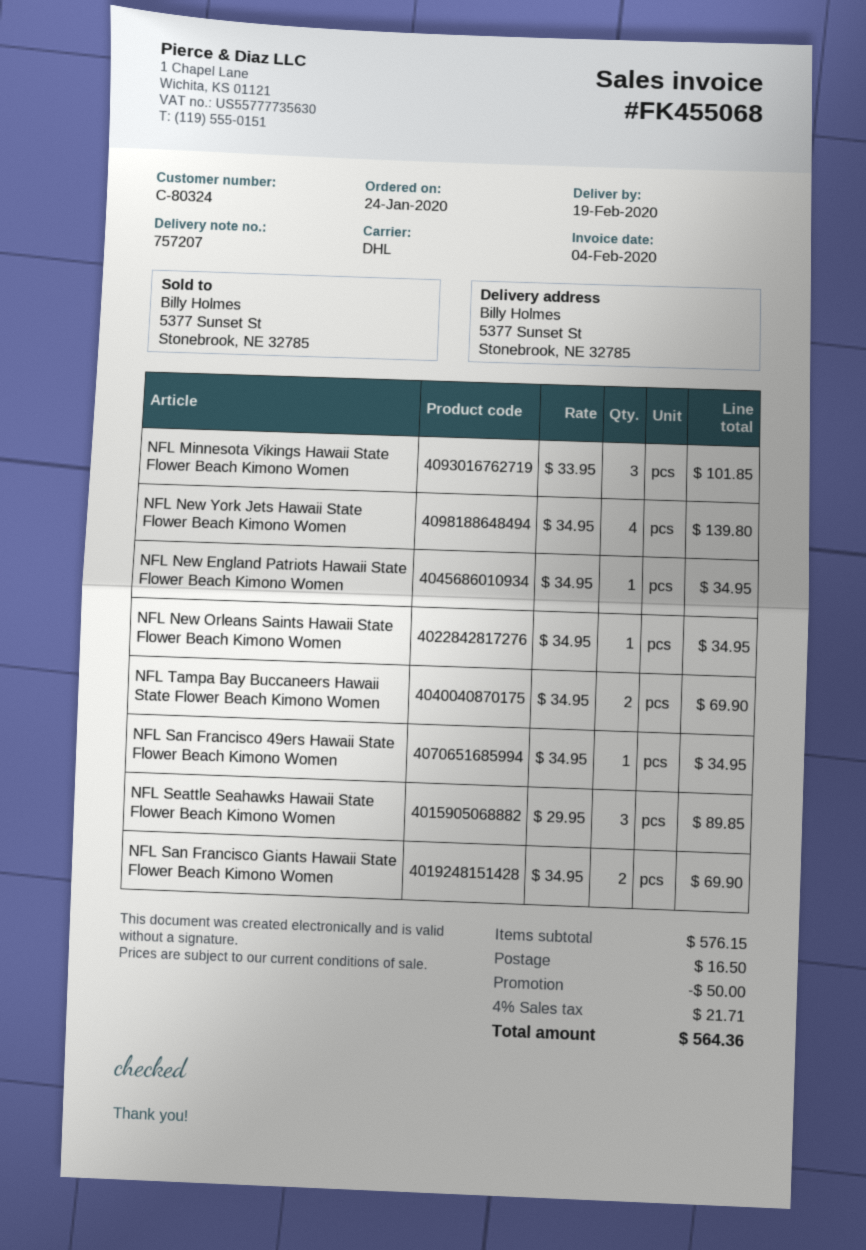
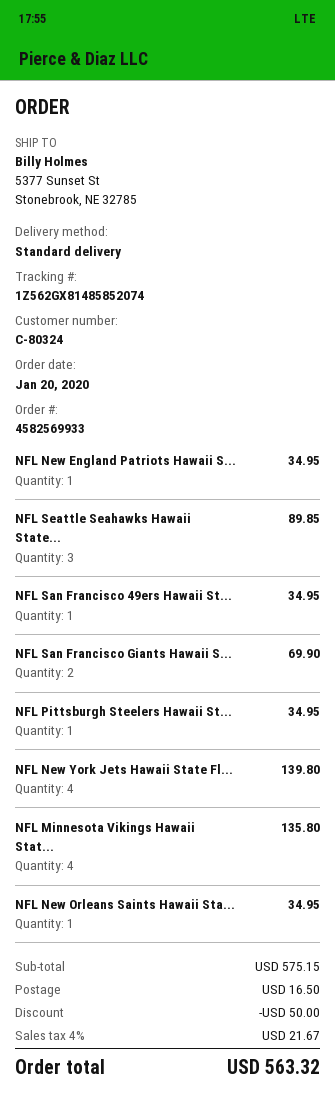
order date: 2020-01-24 -> 2020-01-20
shipping method: DHL -> standard
NFL Minnesota Vikings Hawaii State Flower Beach Kimono Women: 3 for 101.85 -> 4 for 135.80
NFL Tampa Bay Buccaneers Hawaii State Flower Beach Kimono Women: 2 for 69.90 -> none
NFL Pittsburgh Steelers Hawaii St...: none -> 1 for 34.95
subtotal: 576.15 -> 575.15
tax: 4% = 21.71 -> 4% = 21.67
total: 564.36 -> 563.32

